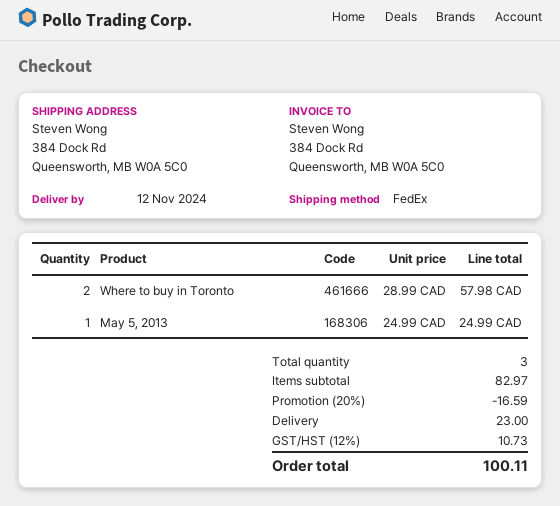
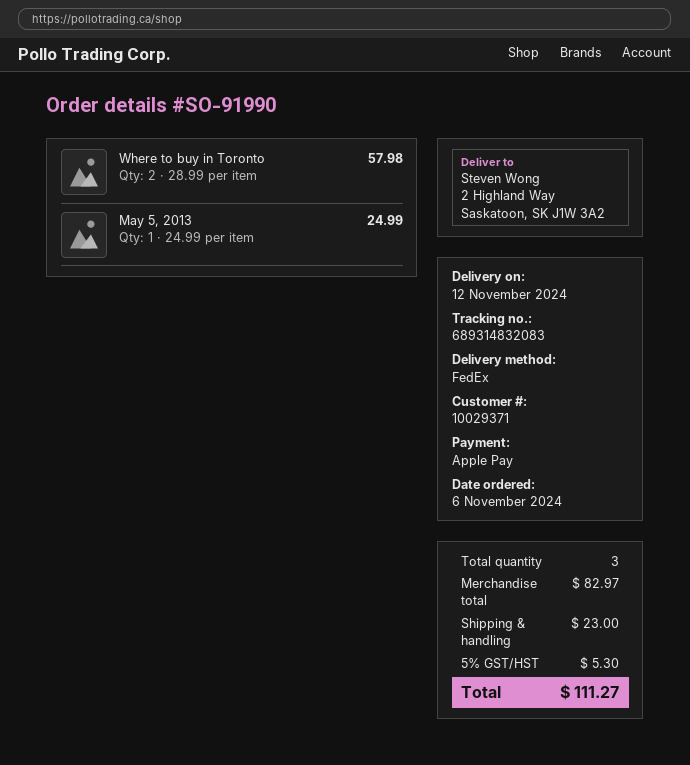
ship to: 384 Dock Rd, Queensworth, MB W0A 5C0 -> 2 Highland Way, Saskatoon, SK J1W 3A2
discount: 20% = 16.59 -> none
tax: 12% = 10.73 -> 5% = 5.30
total: 100.11 -> 111.27

